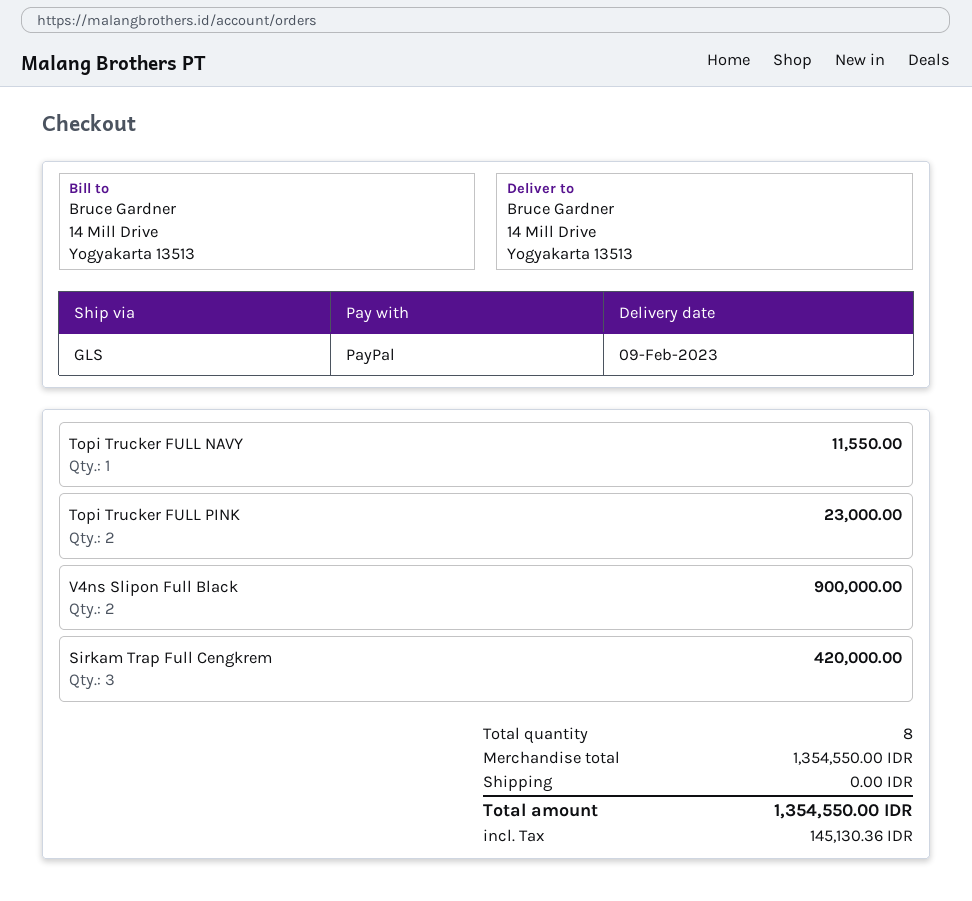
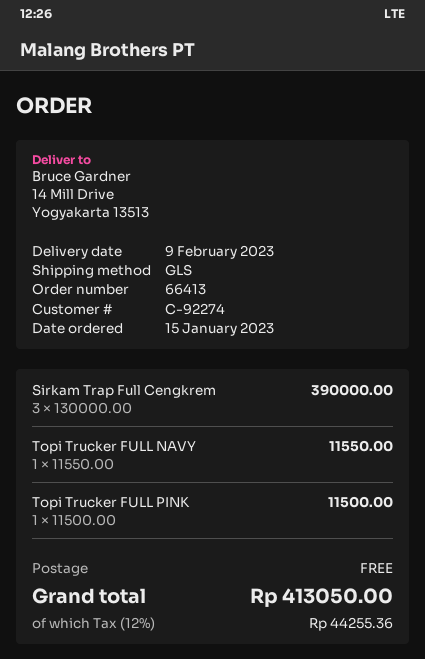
Topi Trucker FULL PINK: 2 for 23000.00 -> 1 for 11500.00
V4ns Slipon Full Black: 2 for 900000.00 -> none
Sirkam Trap Full Cengkrem: 3 for 420000.00 -> 3 for 390000.00
tax: 145130.36 -> 44255.36
total: 1354550.00 -> 413050.00

